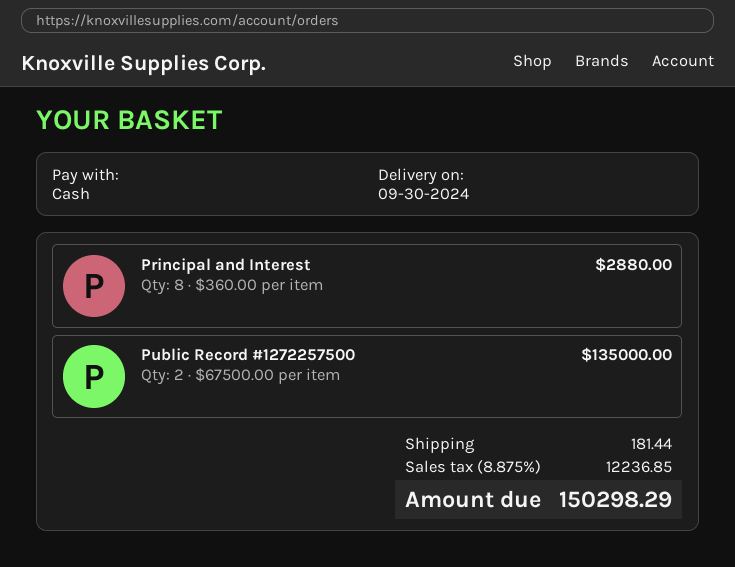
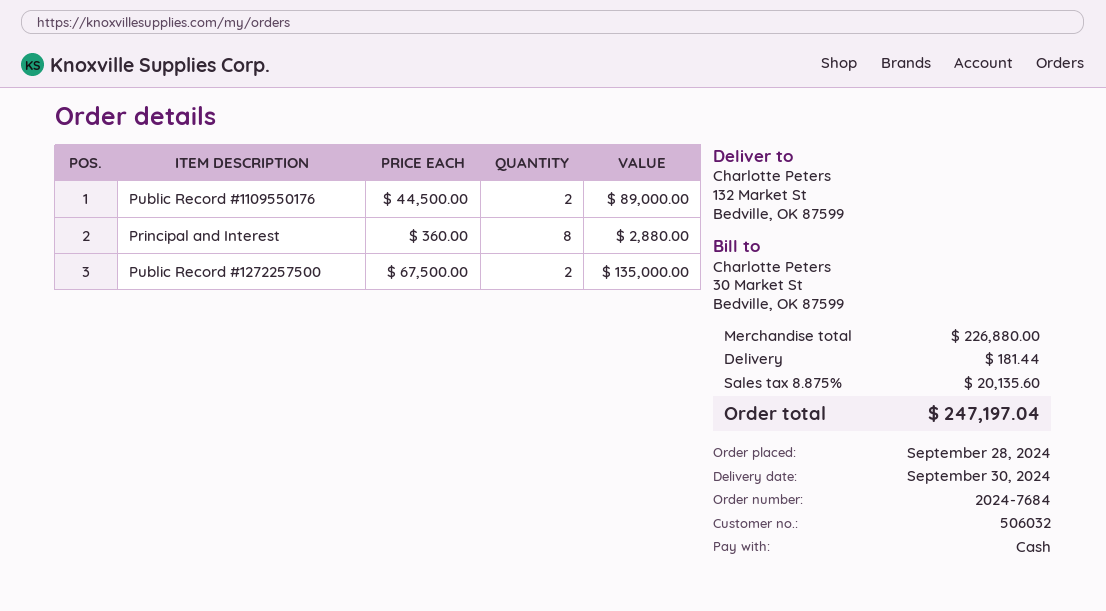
Public Record #1109550176: none -> 2 x 44500.00 = 89000.00
tax: 8.875% = 12236.85 -> 8.875% = 20135.60
total: 150298.29 -> 247197.04

